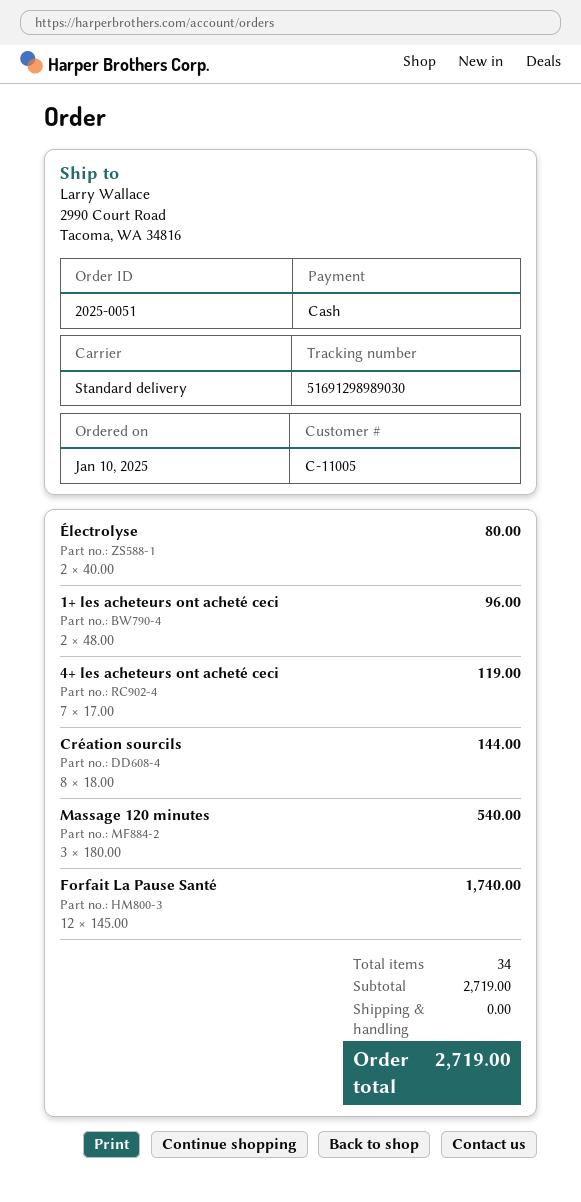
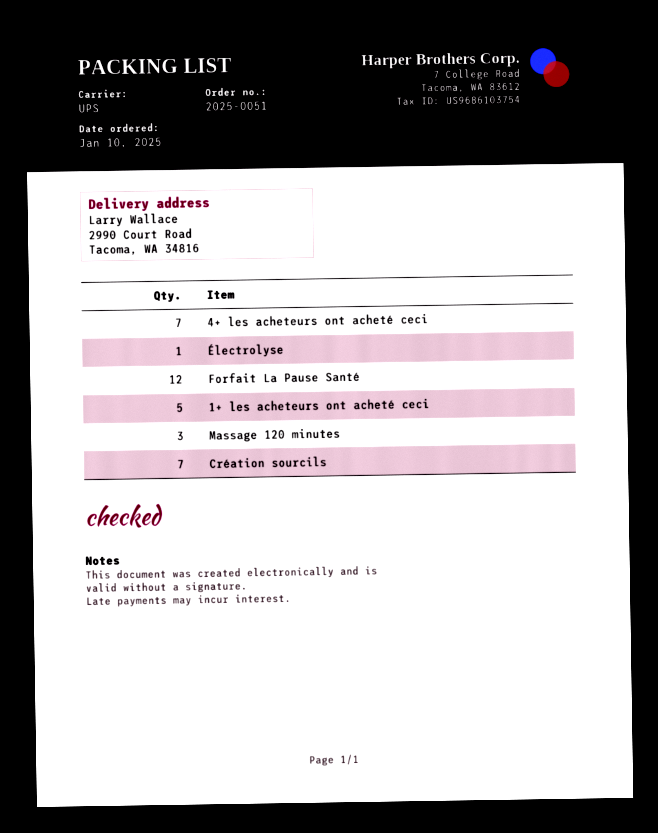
shipping method: standard -> UPS
Électrolyse: 2 -> 1
1+ les acheteurs ont acheté ceci: 2 -> 5
Création sourcils: 8 -> 7

